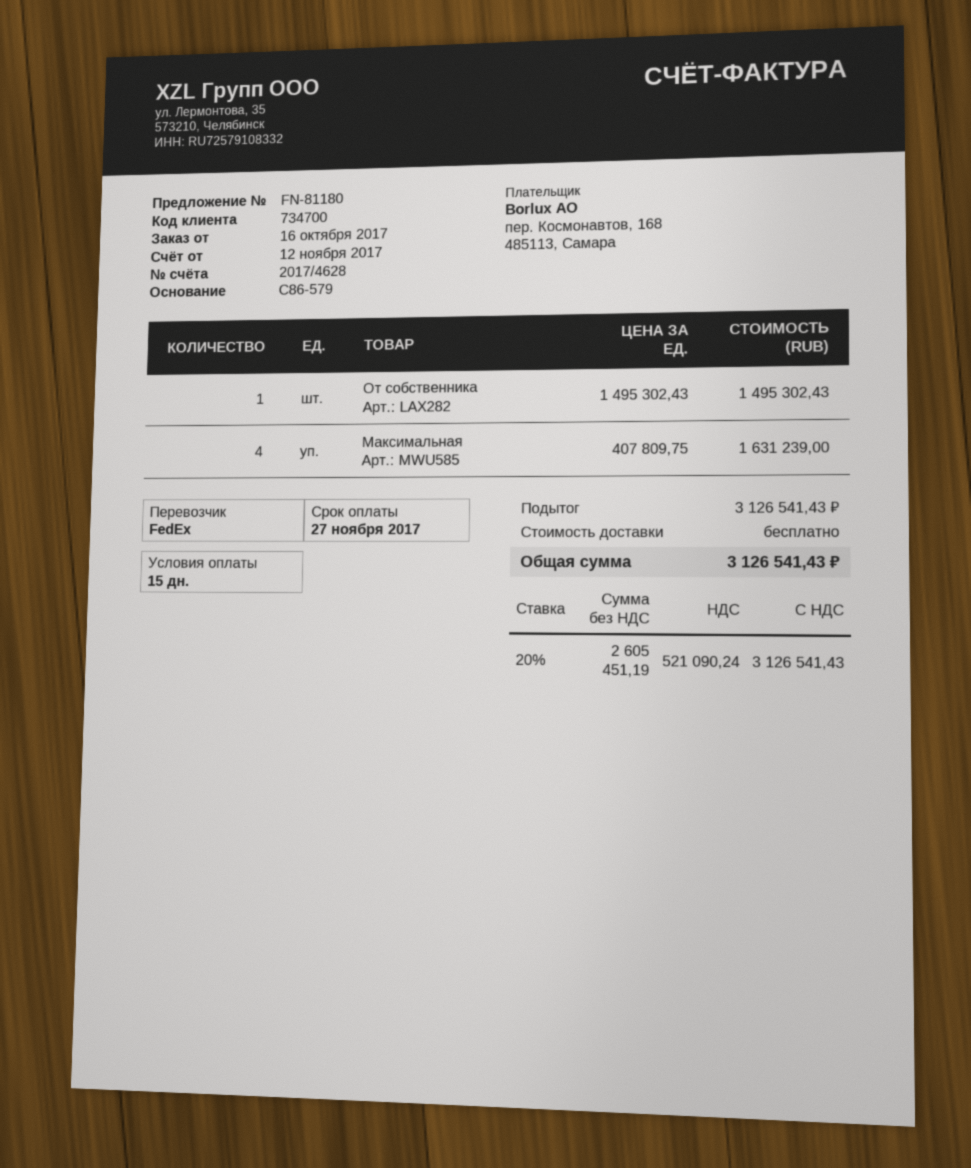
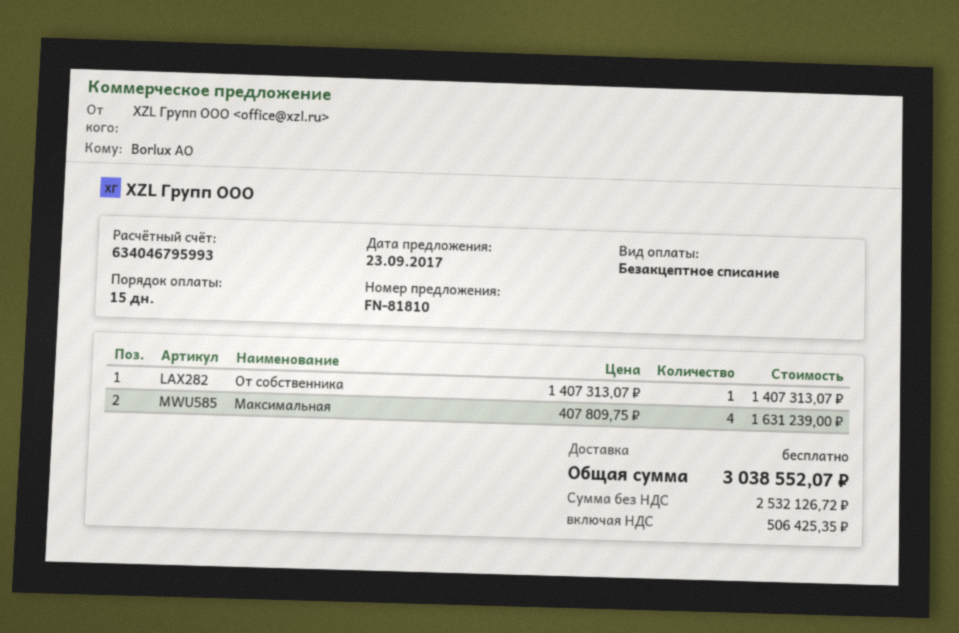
quote number: FN-81180 -> FN-81810
От собственника: 1 x 1495302.43 = 1495302.43 -> 1 x 1407313.07 = 1407313.07
net: 2605451.19 -> 2532126.72
tax: 521090.24 -> 506425.35
total: 3126541.43 -> 3038552.07

